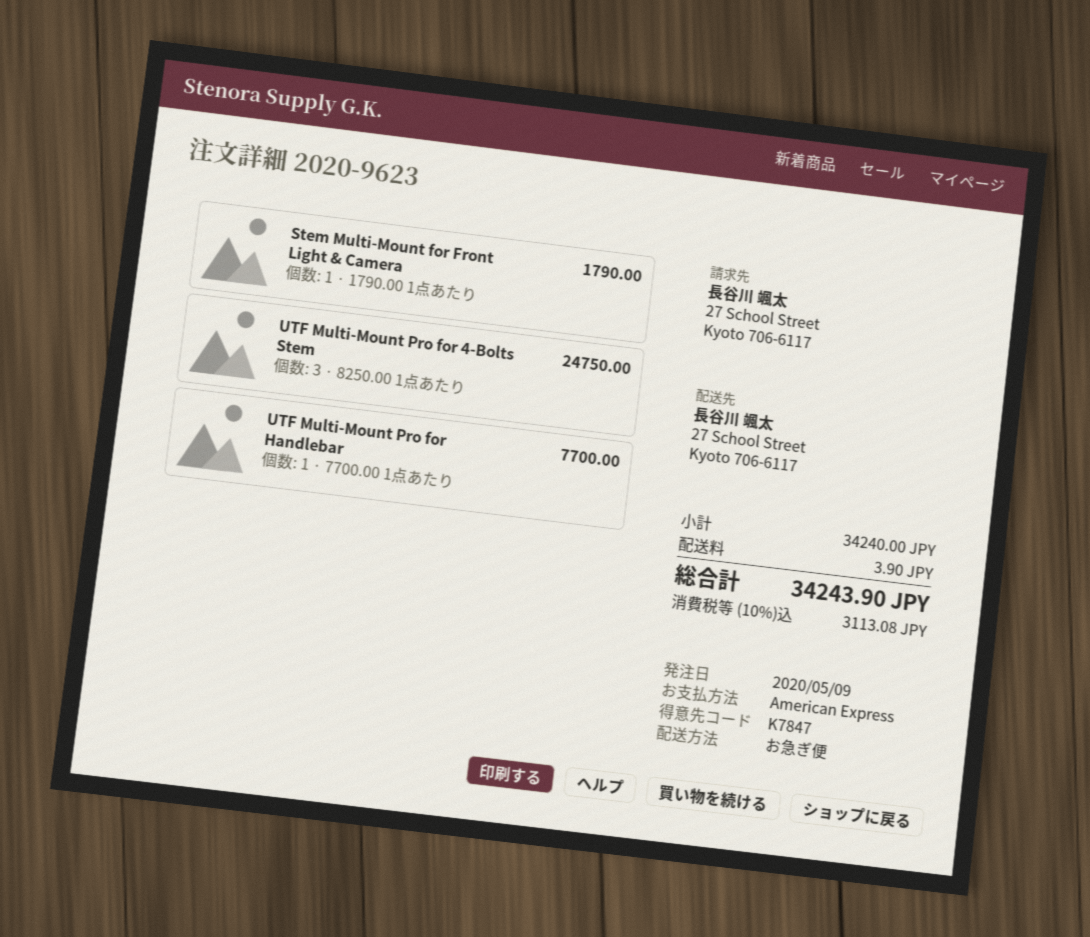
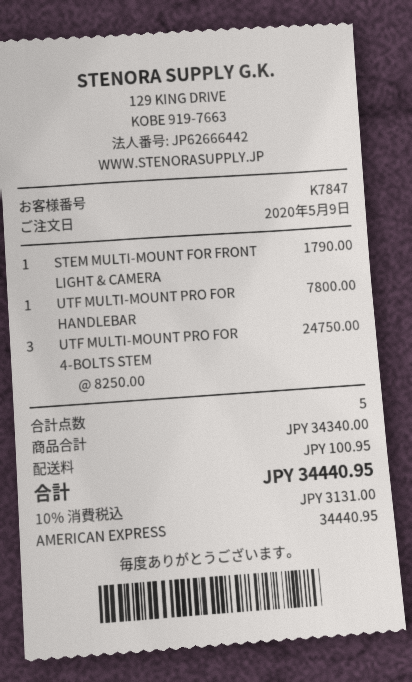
UTF Multi-Mount Pro for Handlebar: 1 x 7700.00 = 7700.00 -> 1 x 7800.00 = 7800.00
subtotal: 34240.00 -> 34340.00
shipping: 3.90 -> 100.95
tax: 10% = 3113.08 -> 10% = 3131.00
total: 34243.90 -> 34440.95

